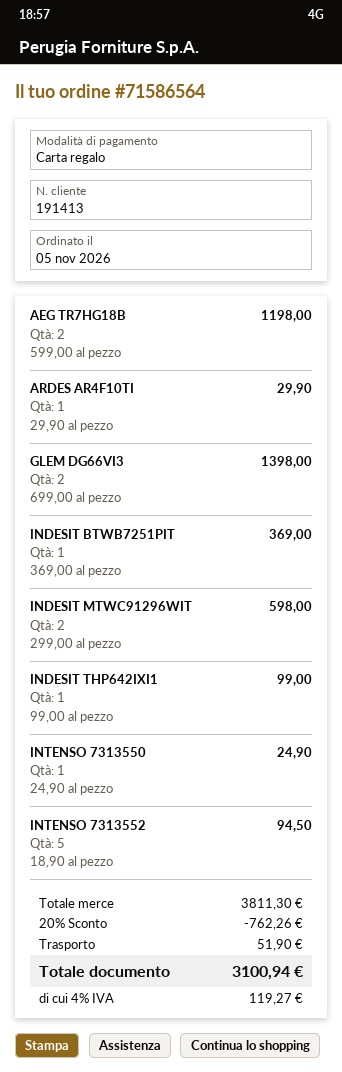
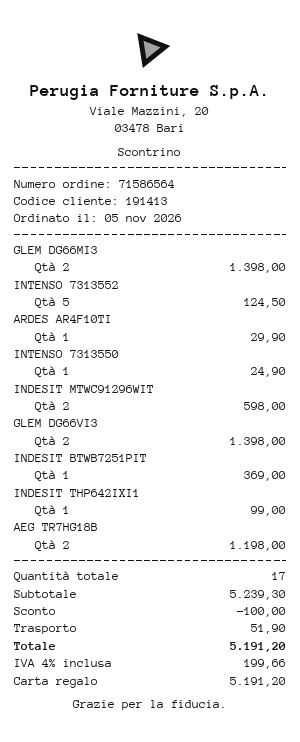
INTENSO 7313552: 5 for 94.50 -> 5 for 124.50
GLEM DG66MI3: none -> 2 for 1398.00
subtotal: 3811.30 -> 5239.30
discount: 762.26 -> 100.00
tax: 4% = 119.27 -> 4% = 199.66
total: 3100.94 -> 5191.20

